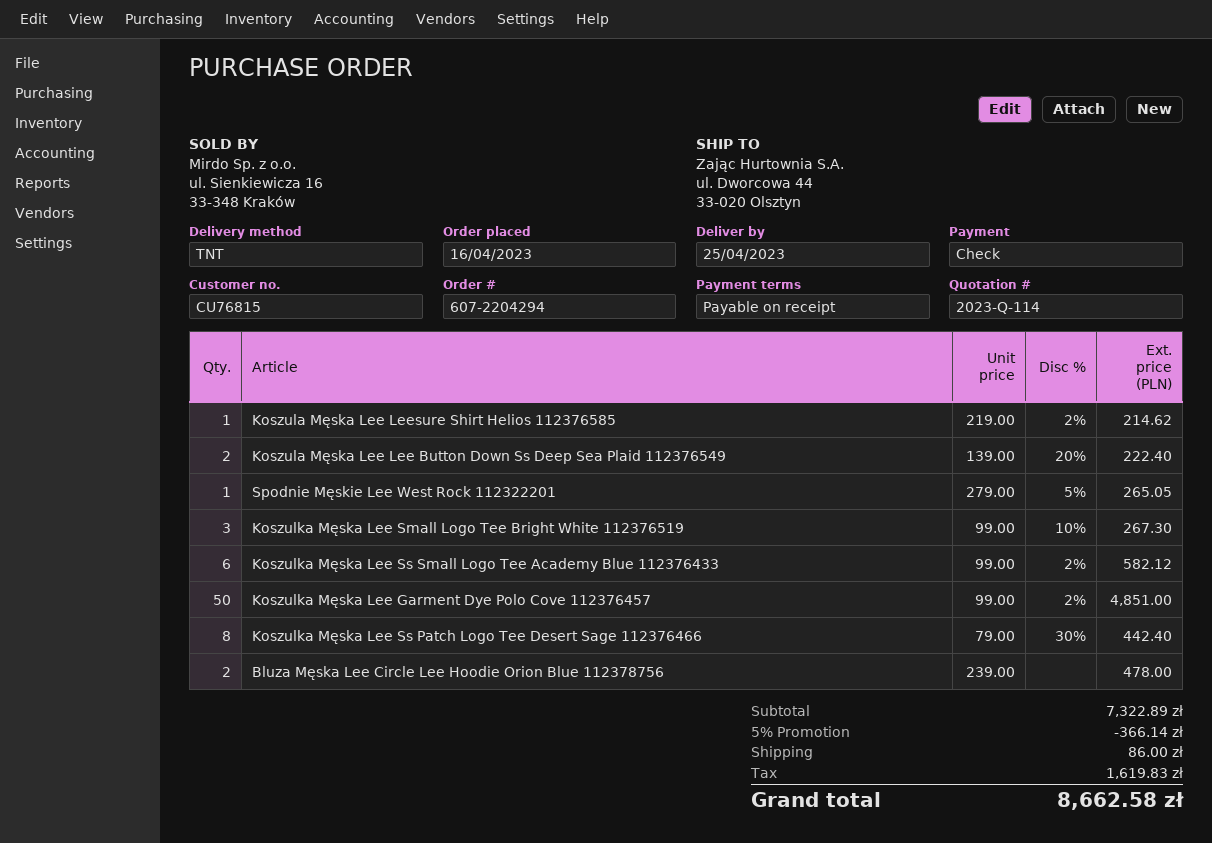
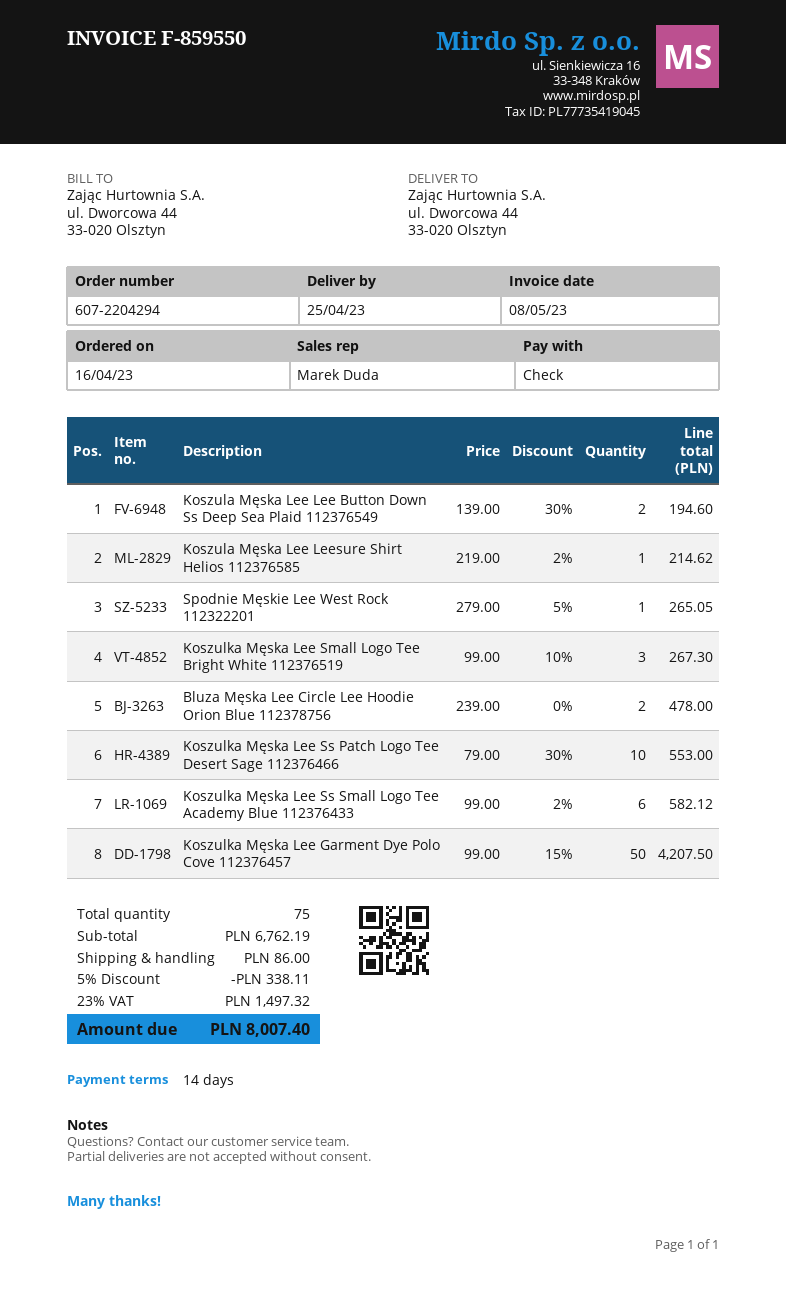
payment terms: on receipt -> 14 days
Koszula Męska Lee Lee Button Down Ss Deep Sea Plaid 112376549: 2 x 139.00 - 20% = 222.40 -> 2 x 139.00 - 30% = 194.60
Koszulka Męska Lee Garment Dye Polo Cove 112376457: 50 x 99.00 - 2% = 4851.00 -> 50 x 99.00 - 15% = 4207.50
Koszulka Męska Lee Ss Patch Logo Tee Desert Sage 112376466: 8 x 79.00 - 30% = 442.40 -> 10 x 79.00 - 30% = 553.00
subtotal: 7322.89 -> 6762.19
discount: 5% = 366.14 -> 5% = 338.11
tax: 1619.83 -> 1497.32
total: 8662.58 -> 8007.40

